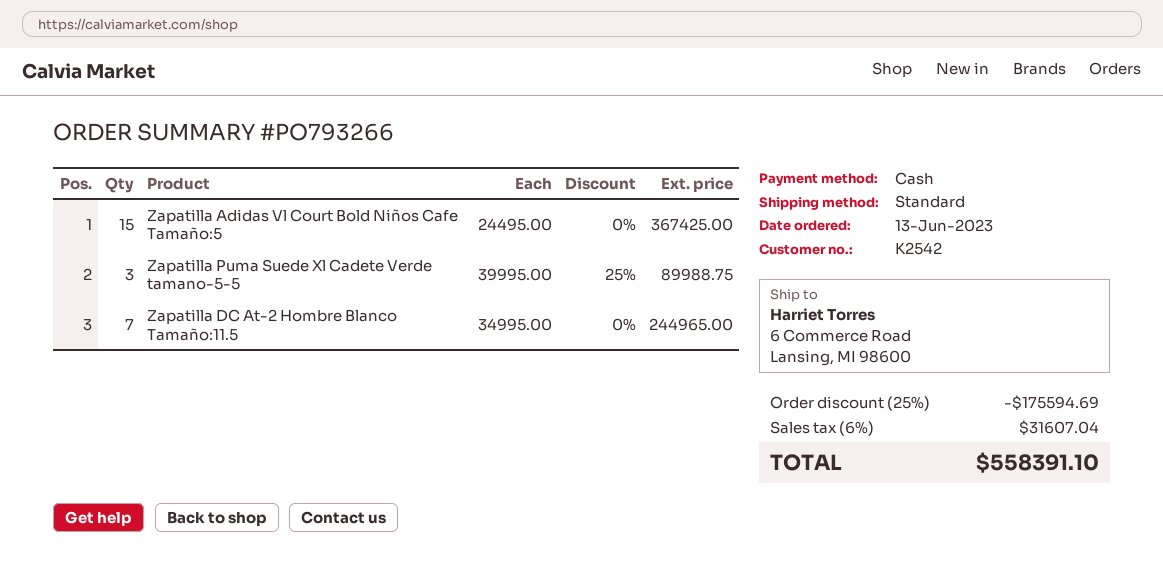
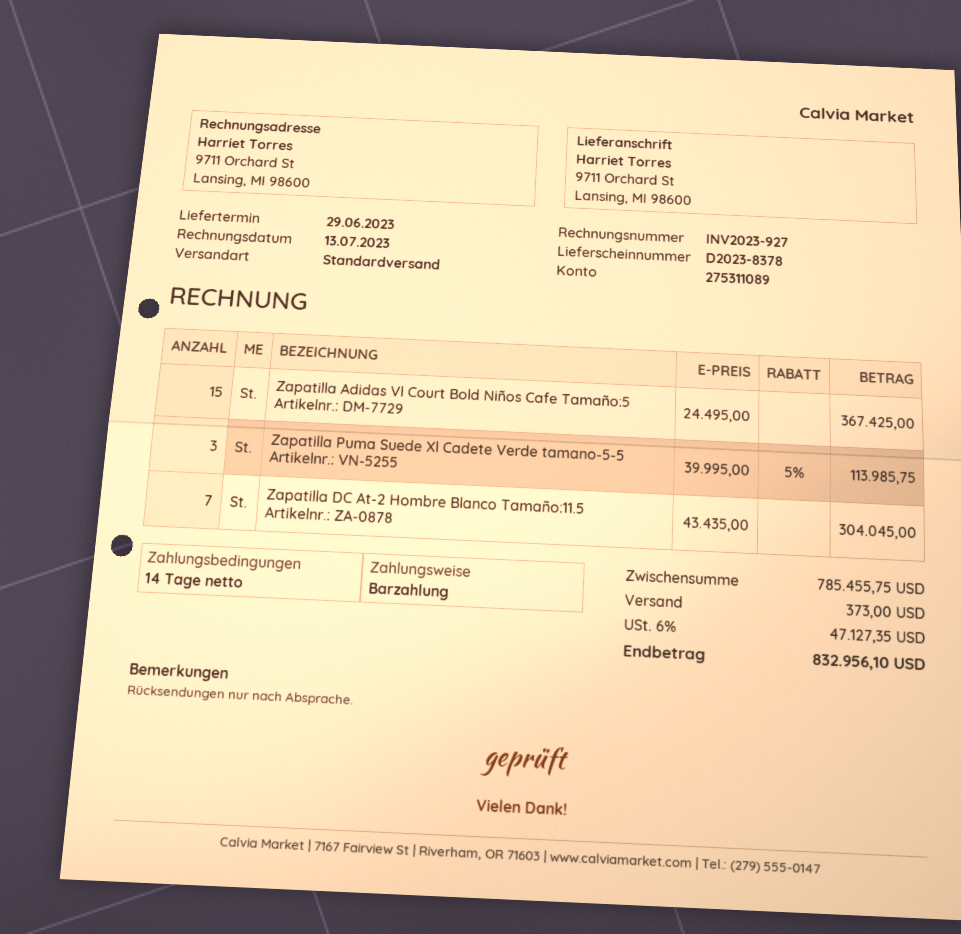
ship to: 6 Commerce Road, Lansing, MI 98600 -> 9711 Orchard St, Lansing, MI 98600
Zapatilla Puma Suede Xl Cadete Verde tamano-5-5: 3 x 39995.00 - 25% = 89988.75 -> 3 x 39995.00 - 5% = 113985.75
Zapatilla DC At-2 Hombre Blanco Tamaño:11.5: 7 x 34995.00 = 244965.00 -> 7 x 43435.00 = 304045.00
discount: 25% = 175594.69 -> none
shipping: none -> 373.00
tax: 6% = 31607.04 -> 6% = 47127.35
total: 558391.10 -> 832956.10

